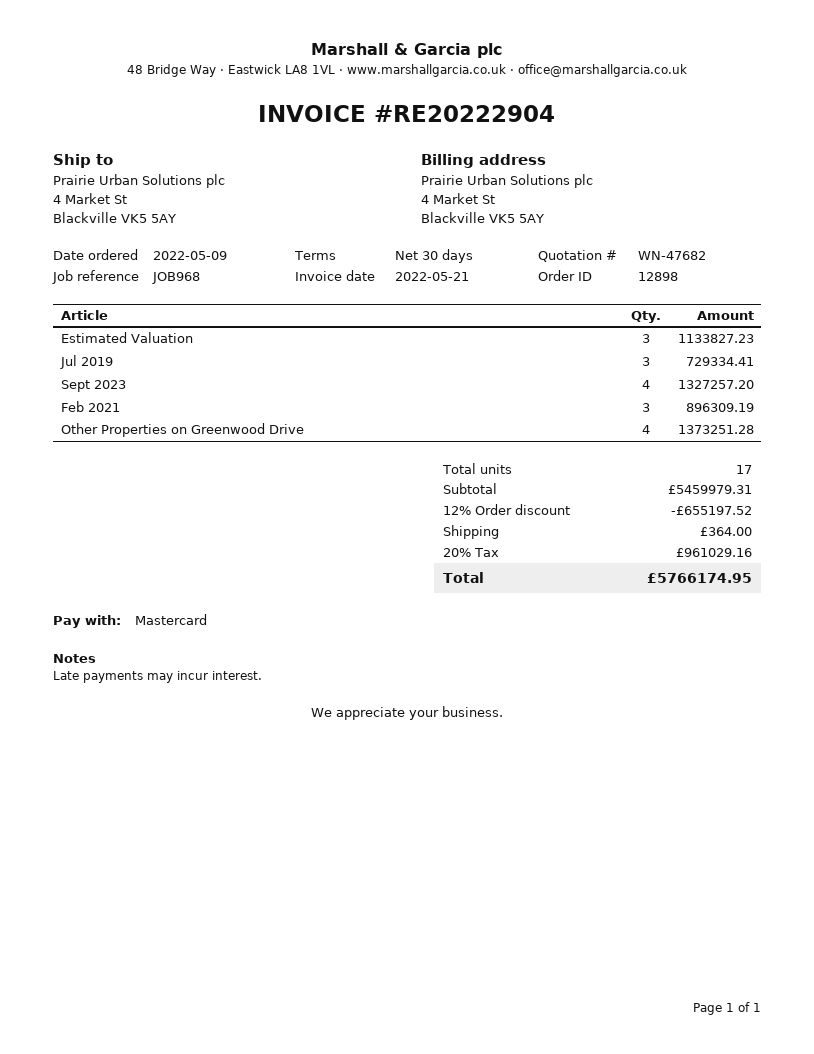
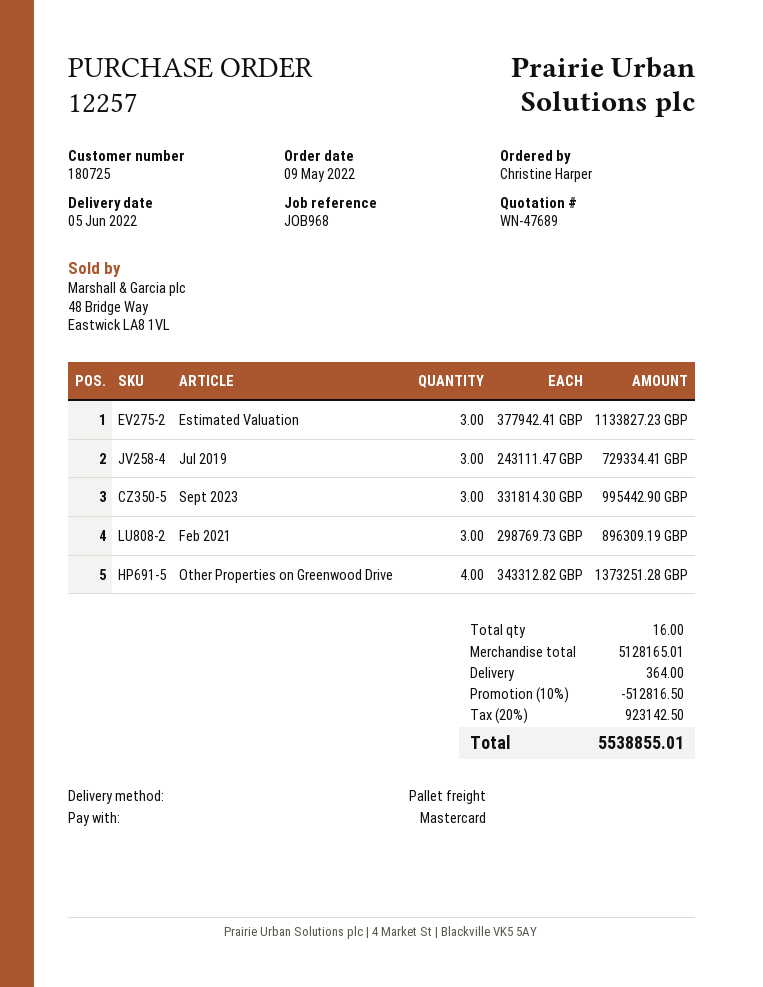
quote number: WN-47682 -> WN-47689
order number: 12898 -> 12257
Sept 2023: 4 for 1327257.20 -> 3 for 995442.90
total quantity: 17 -> 16
subtotal: 5459979.31 -> 5128165.01
discount: 12% = 655197.52 -> 10% = 512816.50
tax: 20% = 961029.16 -> 20% = 923142.50
total: 5766174.95 -> 5538855.01

